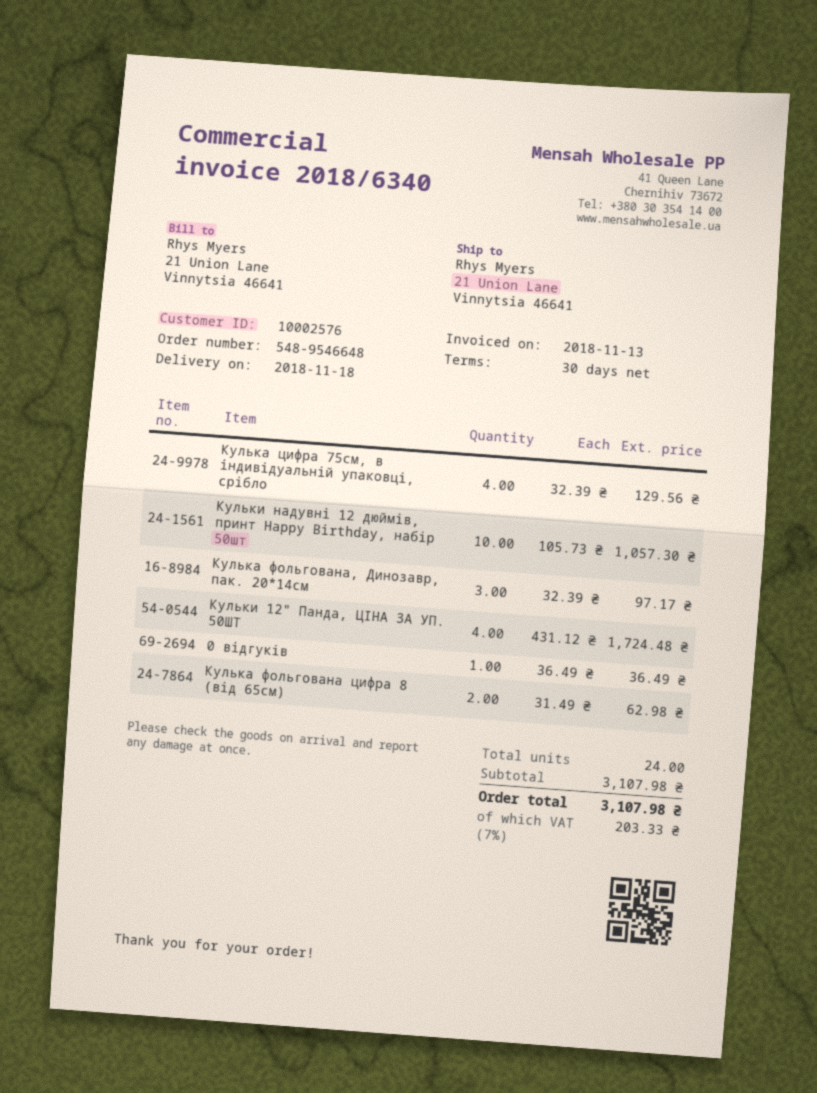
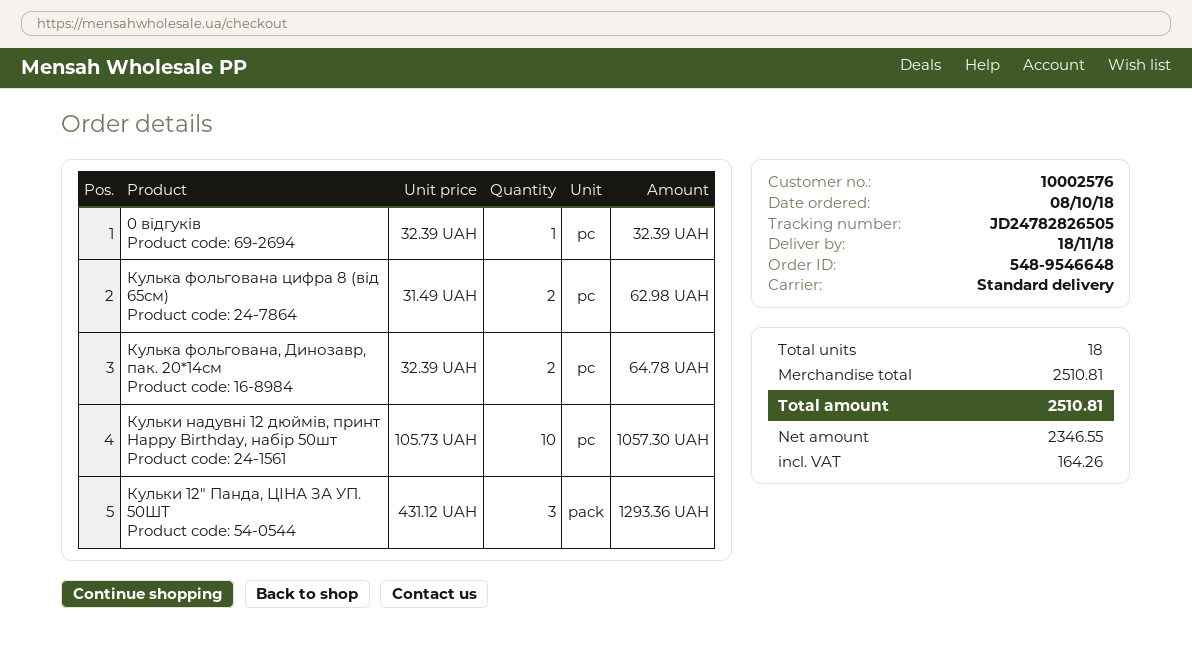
Кулька цифра 75см, в індивідуальній упаковці, срібло: 4 x 32.39 = 129.56 -> none
Кулька фольгована, Динозавр, пак. 20*14см: 3 x 32.39 = 97.17 -> 2 x 32.39 = 64.78
Кульки 12" Панда, ЦІНА ЗА УП. 50ШТ: 4 x 431.12 = 1724.48 -> 3 x 431.12 = 1293.36
0 відгуків: 1 x 36.49 = 36.49 -> 1 x 32.39 = 32.39
total quantity: 24 -> 18
subtotal: 3107.98 -> 2510.81
tax: 203.33 -> 164.26
total: 3107.98 -> 2510.81

